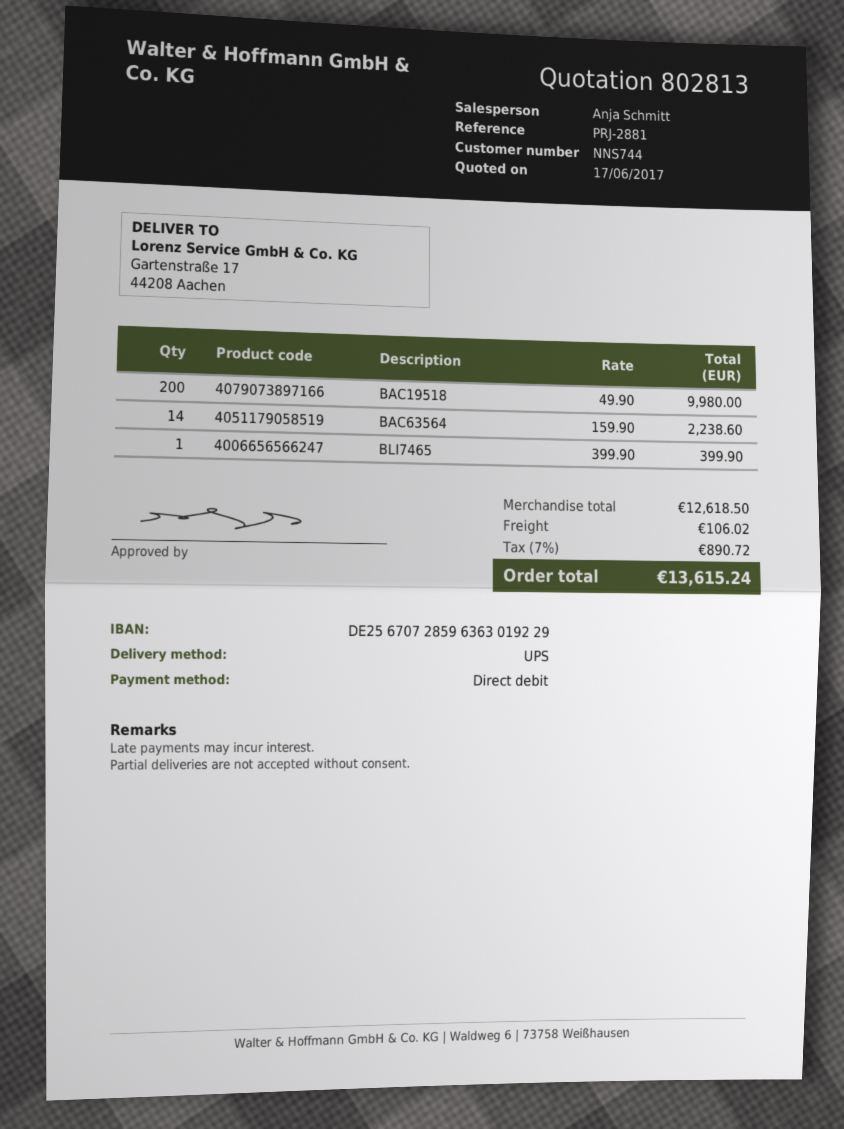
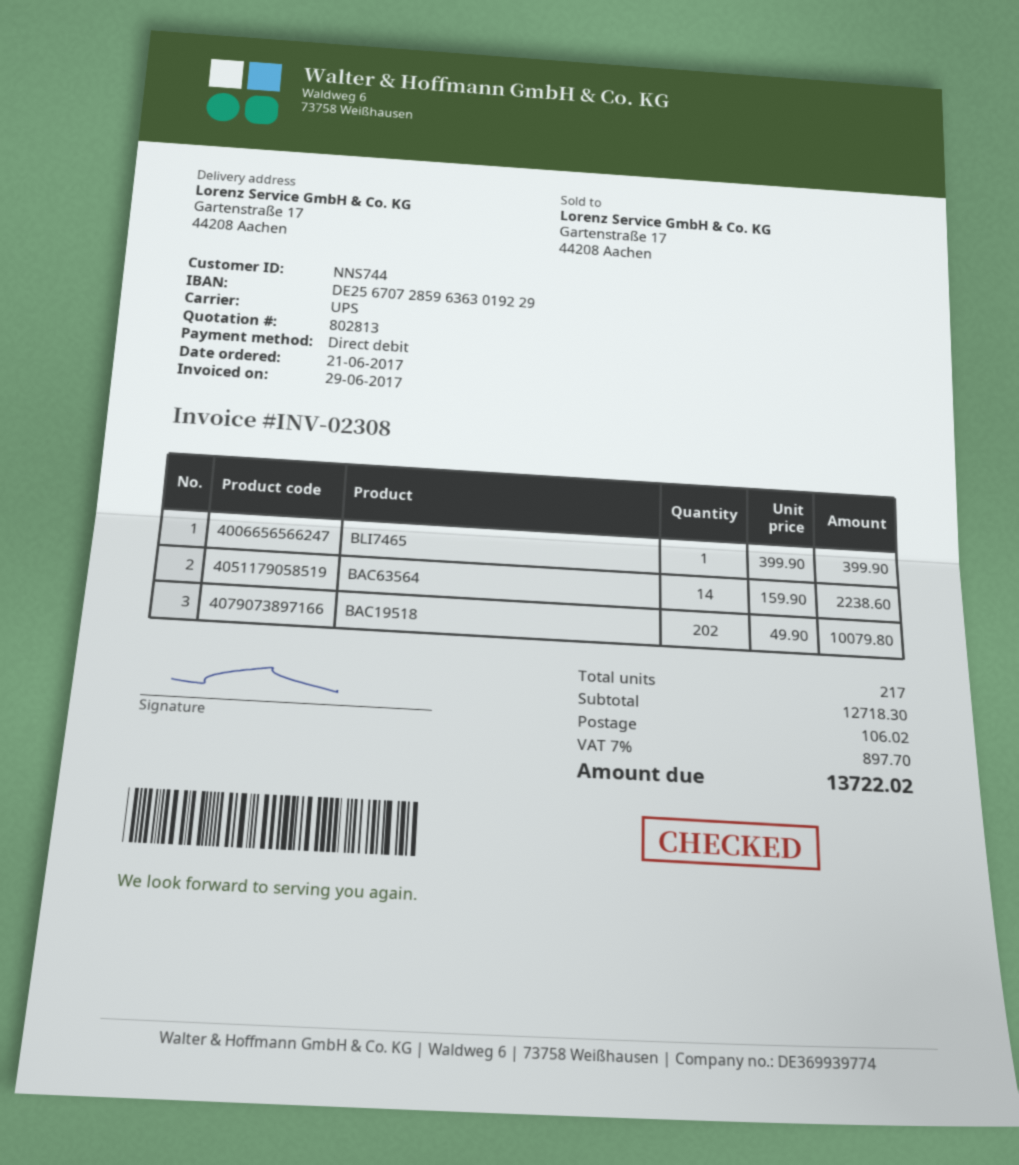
BAC19518: 200 x 49.90 = 9980.00 -> 202 x 49.90 = 10079.80
subtotal: 12618.50 -> 12718.30
tax: 7% = 890.72 -> 7% = 897.70
total: 13615.24 -> 13722.02

